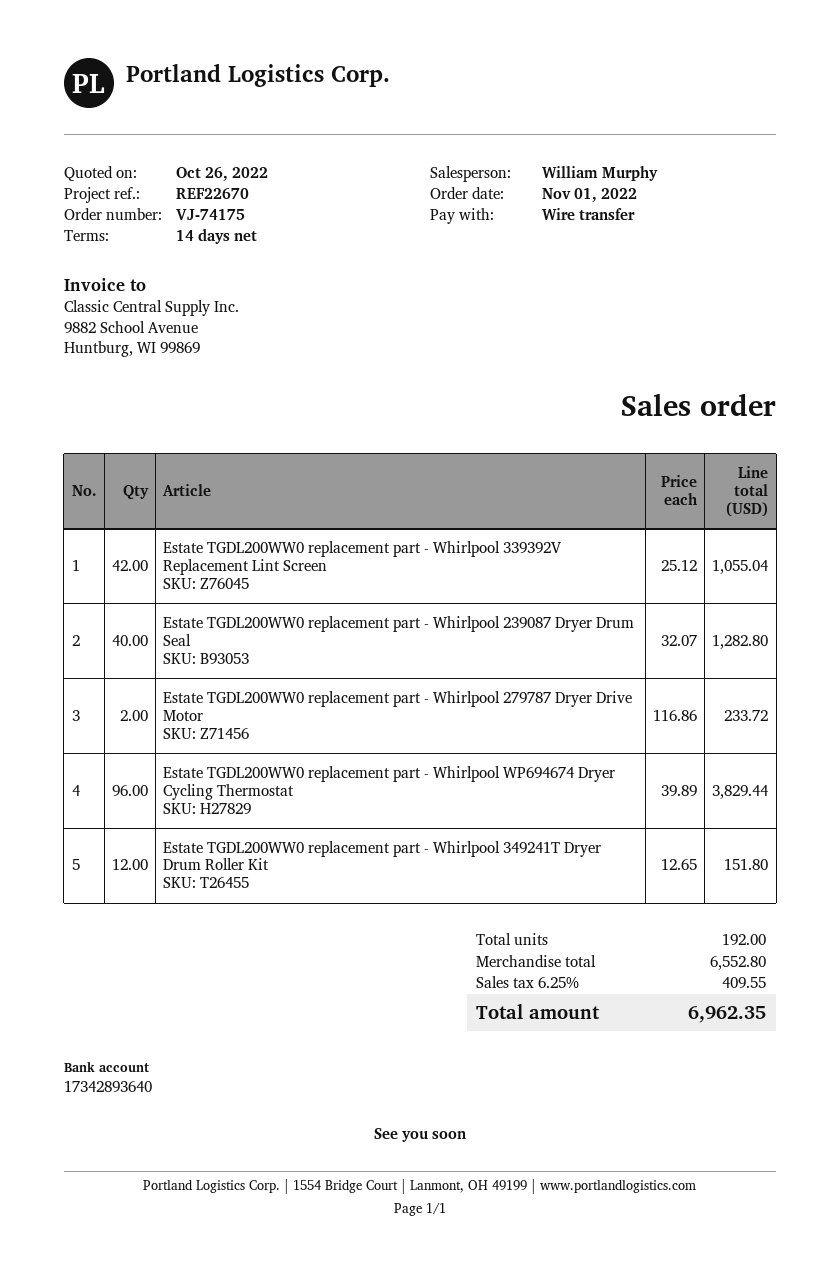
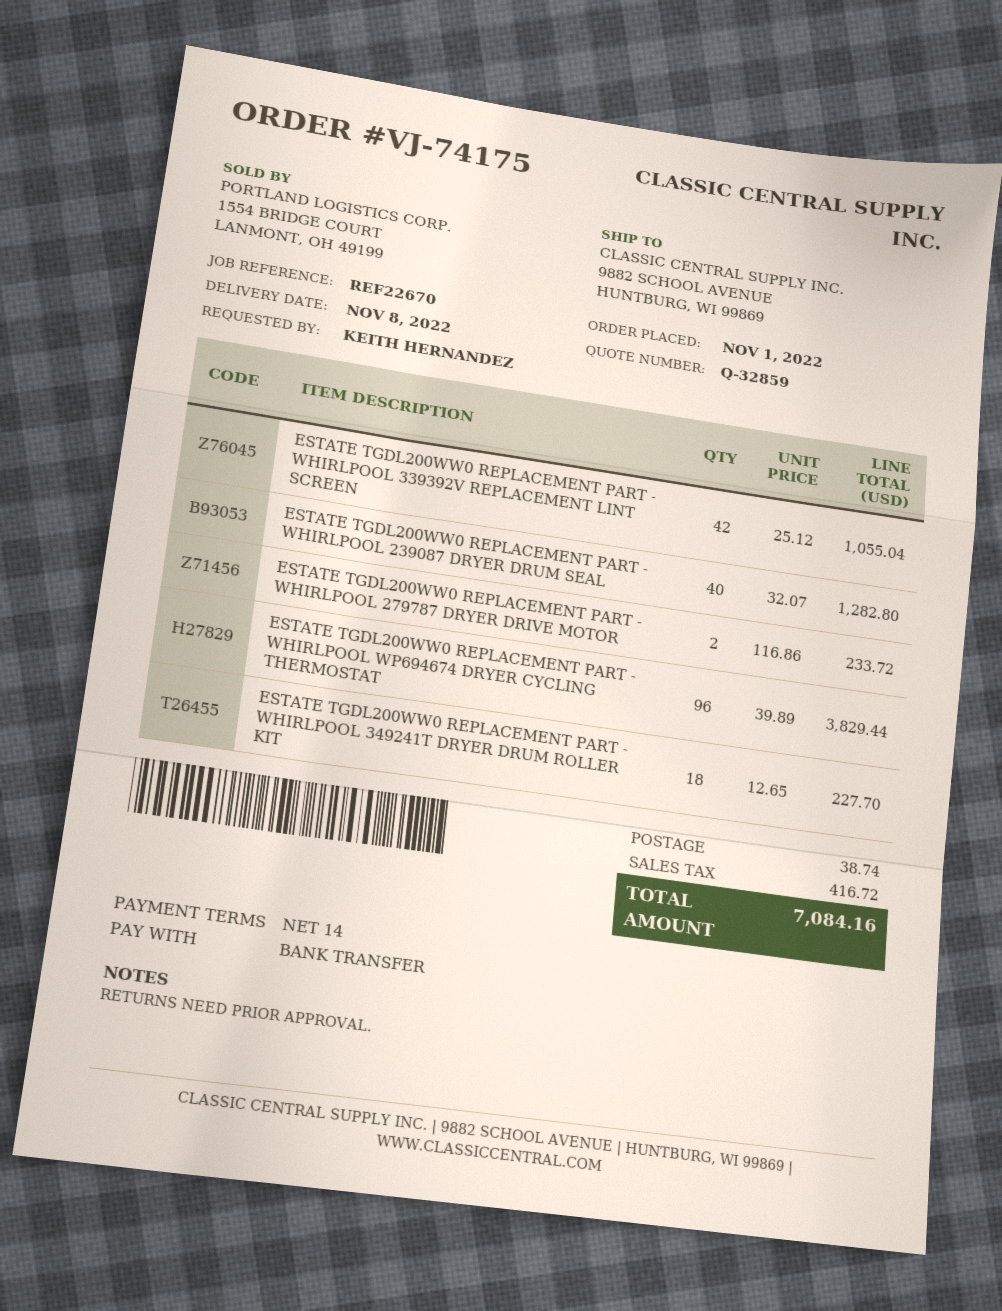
Estate TGDL200WW0 replacement part - Whirlpool 349241T Dryer Drum Roller Kit: 12 x 12.65 = 151.80 -> 18 x 12.65 = 227.70
shipping: none -> 38.74
tax: 409.55 -> 416.72
total: 6962.35 -> 7084.16

